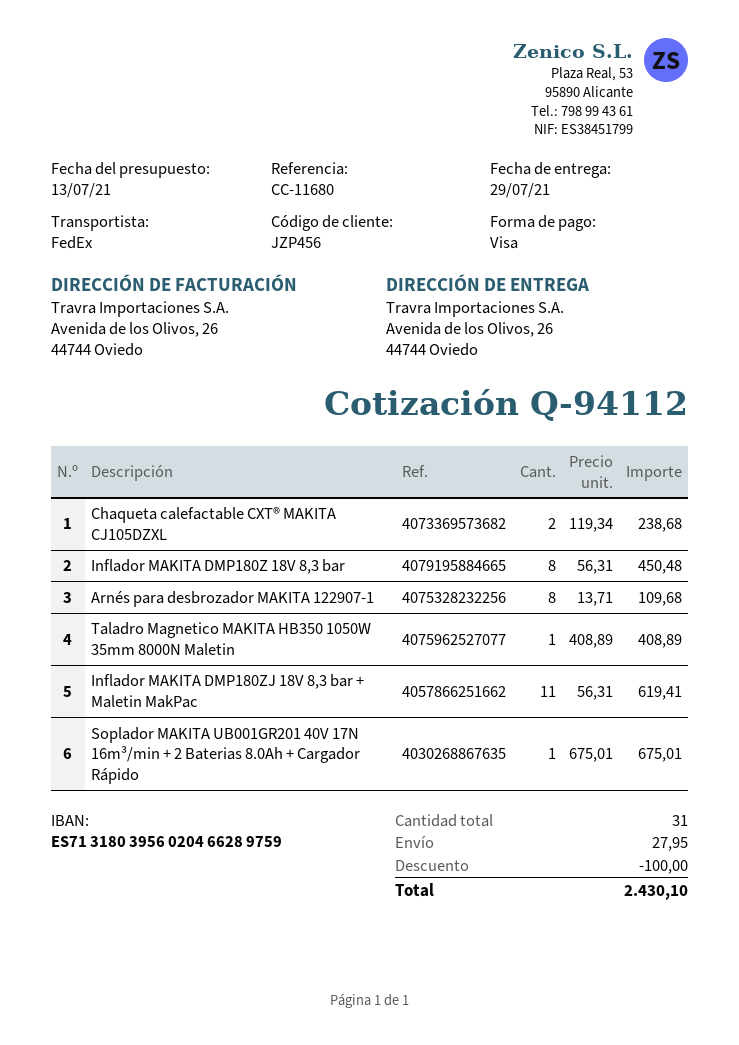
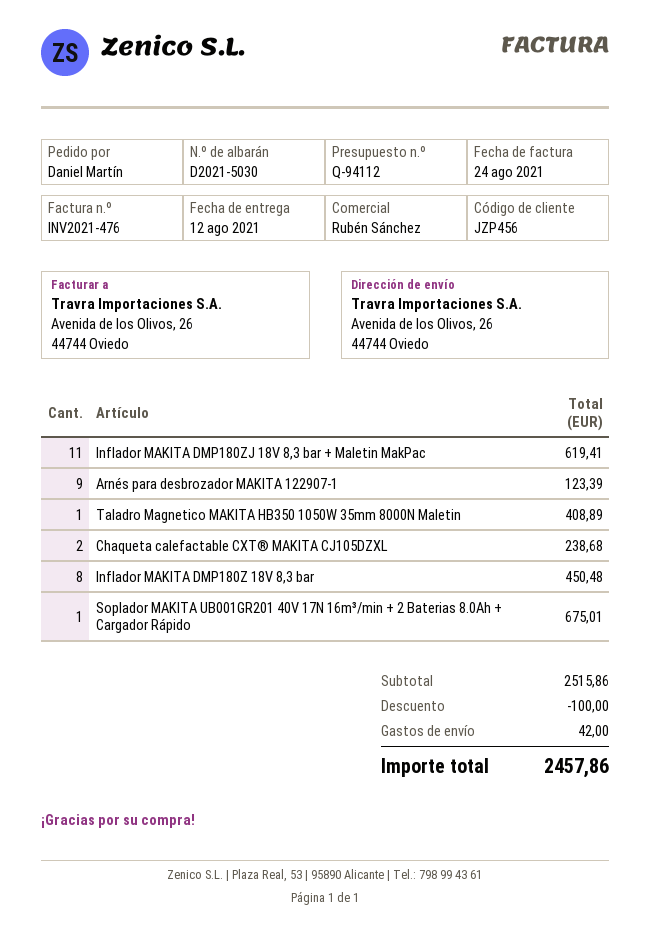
delivery date: 2021-07-29 -> 2021-08-12
Arnés para desbrozador MAKITA 122907-1: 8 for 109.68 -> 9 for 123.39
shipping: 27.95 -> 42.00
total: 2430.10 -> 2457.86

